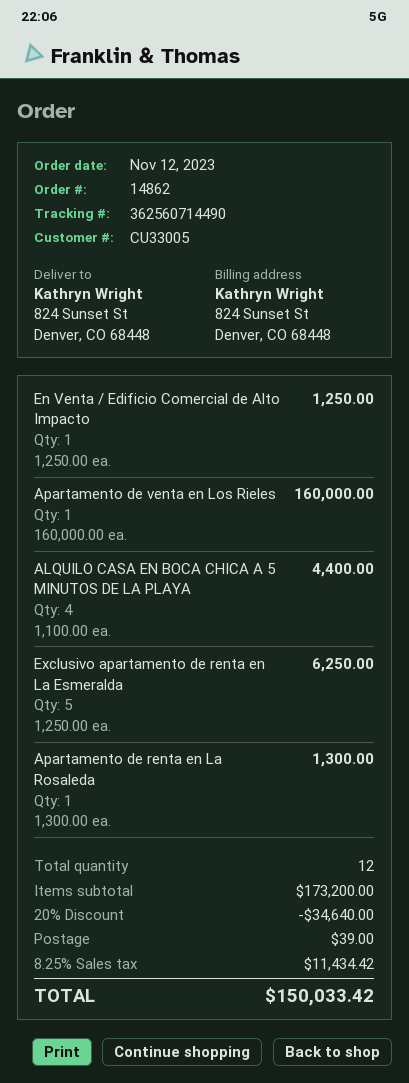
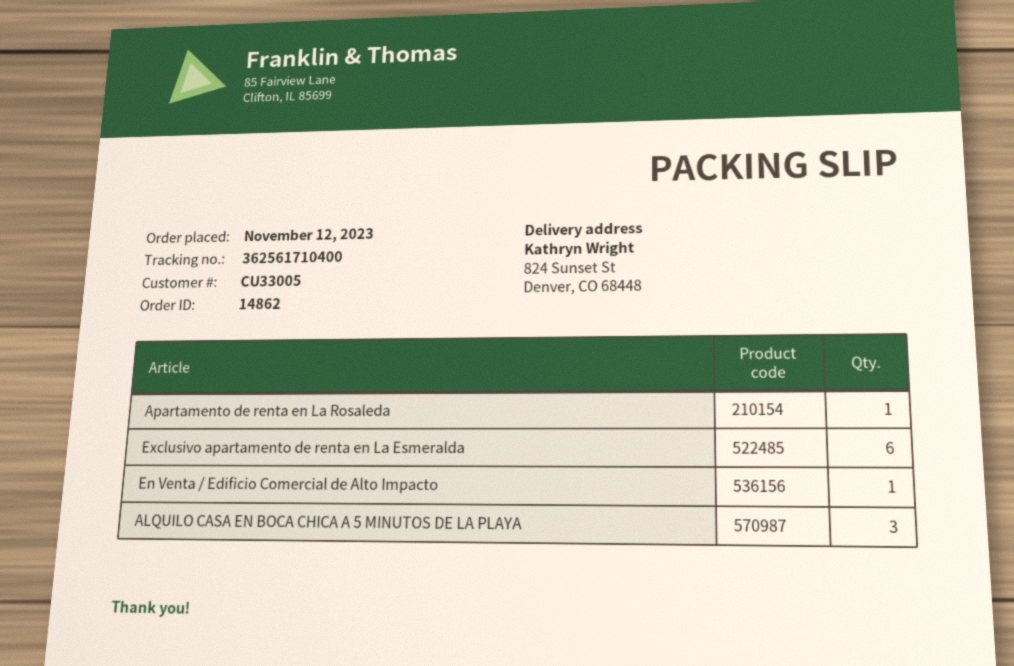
tracking number: 362560714490 -> 362561710400
Apartamento de venta en Los Rieles: 1 -> none
ALQUILO CASA EN BOCA CHICA A 5 MINUTOS DE LA PLAYA: 4 -> 3
Exclusivo apartamento de renta en La Esmeralda: 5 -> 6

